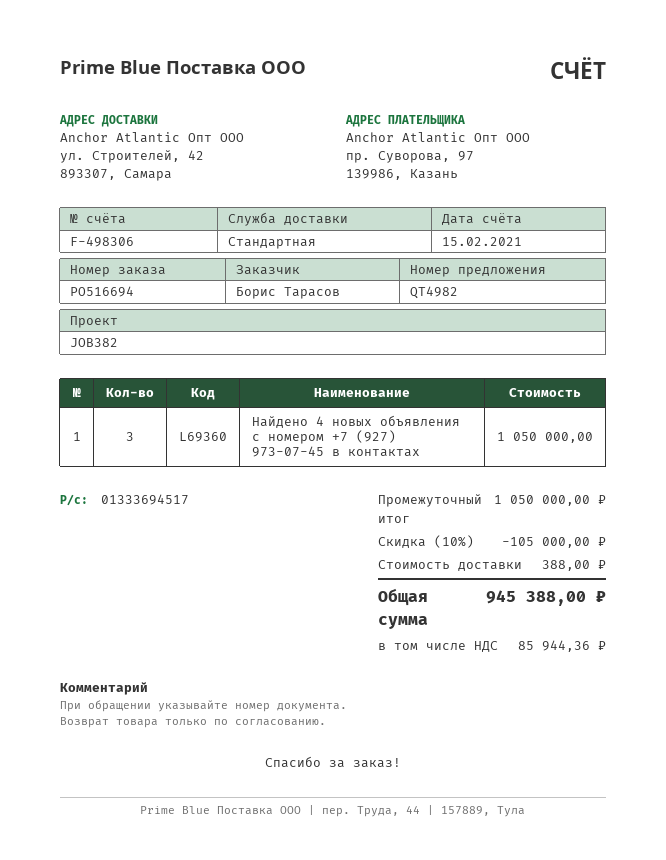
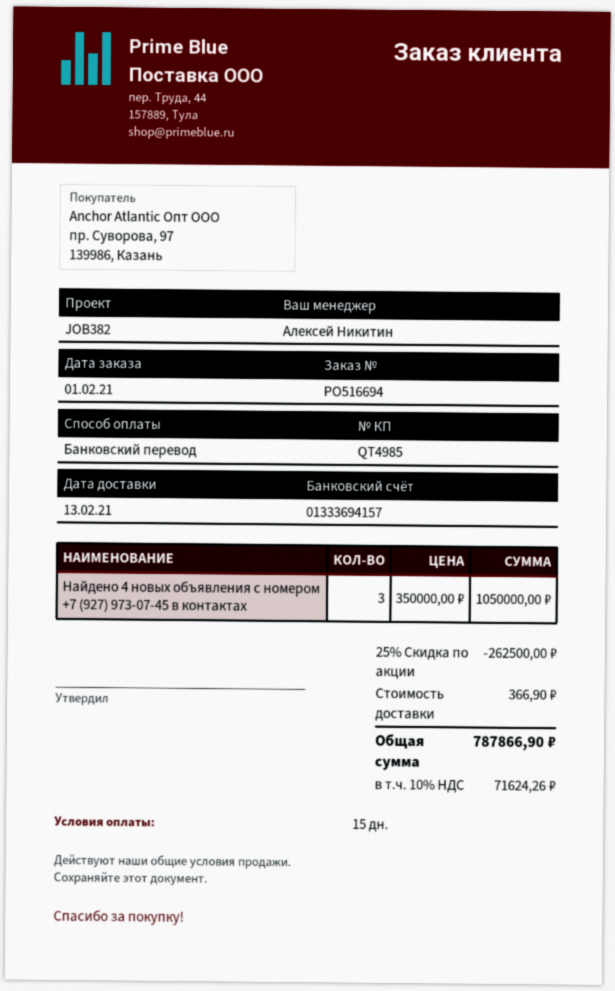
quote number: QT4982 -> QT4985
bank account: 01333694517 -> 01333694157
discount: 10% = 105000.00 -> 25% = 262500.00
shipping: 388.00 -> 366.90
tax: 85944.36 -> 71624.26
total: 945388.00 -> 787866.90

